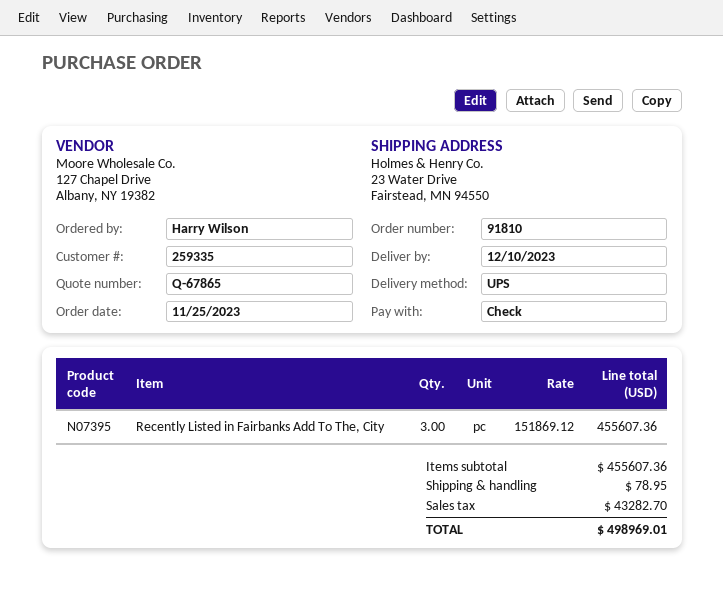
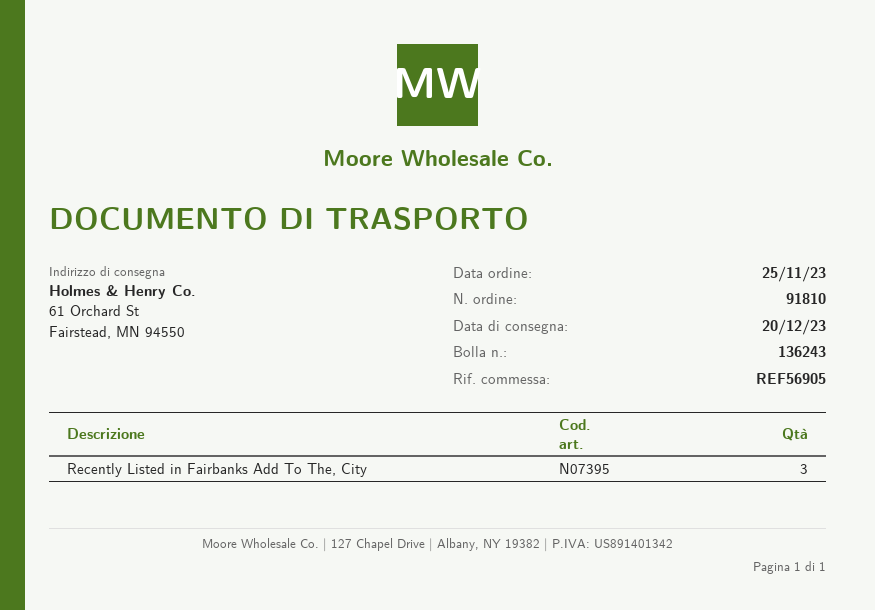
delivery date: 2023-12-10 -> 2023-12-20
ship to: 23 Water Drive, Fairstead, MN 94550 -> 61 Orchard St, Fairstead, MN 94550

